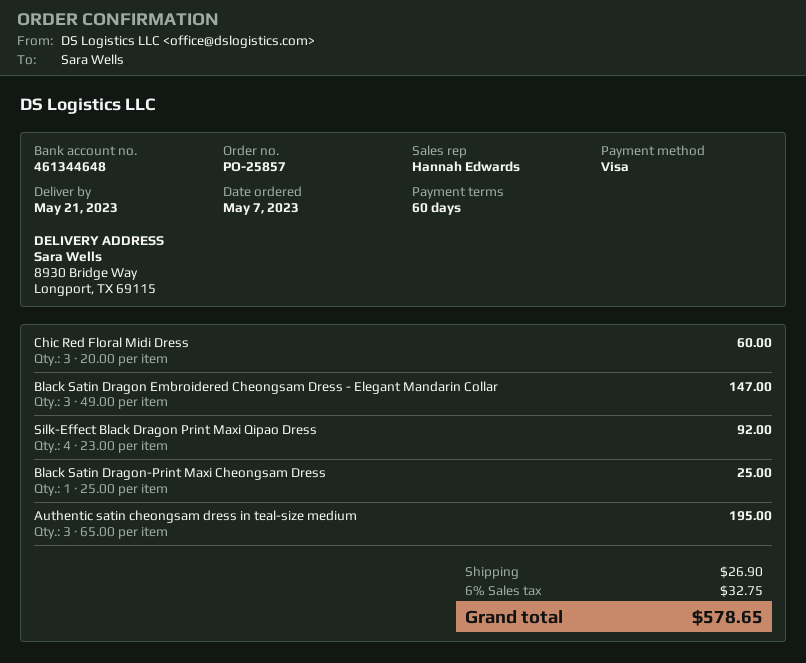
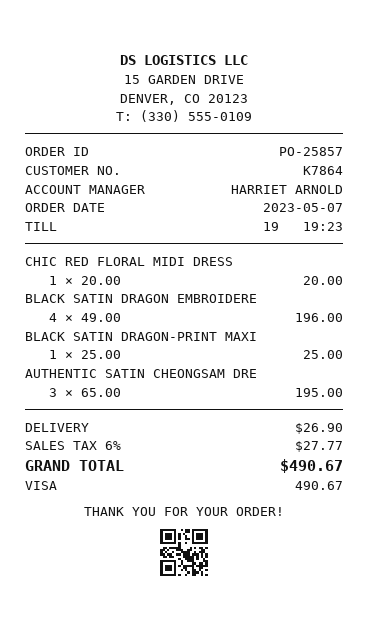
sales rep: Hannah Edwards -> HARRIET ARNOLD
Chic Red Floral Midi Dress: 3 x 20.00 = 60.00 -> 1 x 20.00 = 20.00
Black Satin Dragon Embroidered Cheongsam Dress - Elegant Mandarin Collar: 3 x 49.00 = 147.00 -> 4 x 49.00 = 196.00
Silk-Effect Black Dragon Print Maxi Qipao Dress: 4 x 23.00 = 92.00 -> none
tax: 6% = 32.75 -> 6% = 27.77
total: 578.65 -> 490.67

